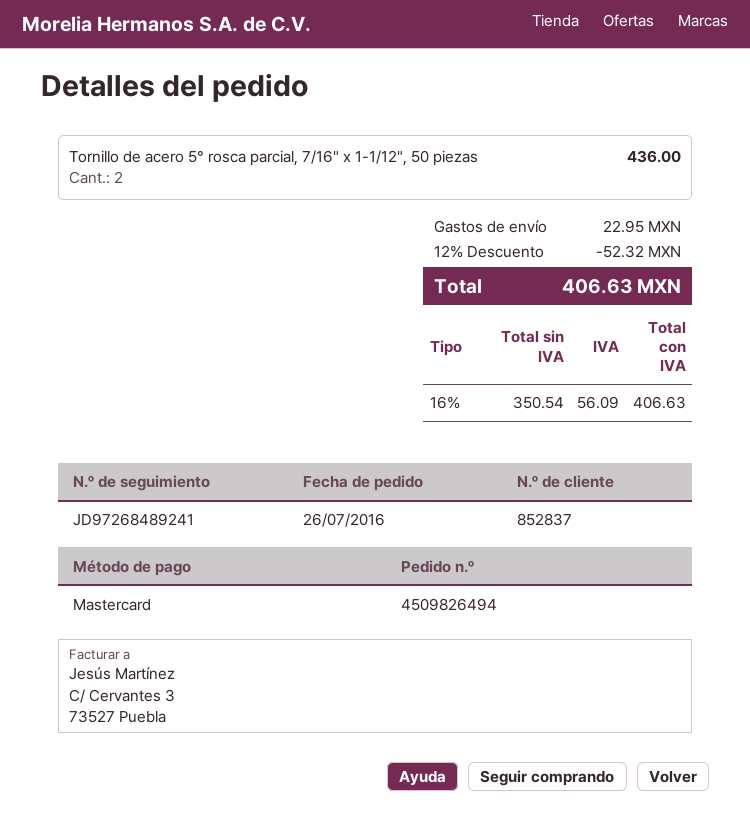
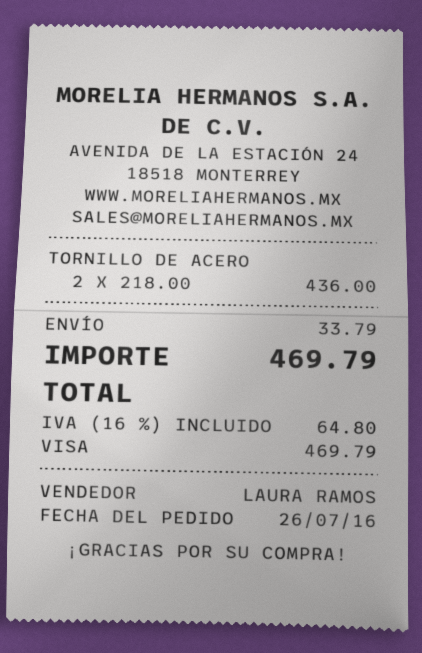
payment method: Mastercard -> Visa
discount: 12% = 52.32 -> none
shipping: 22.95 -> 33.79
tax: 16% = 56.09 -> 16% = 64.80
total: 406.63 -> 469.79

